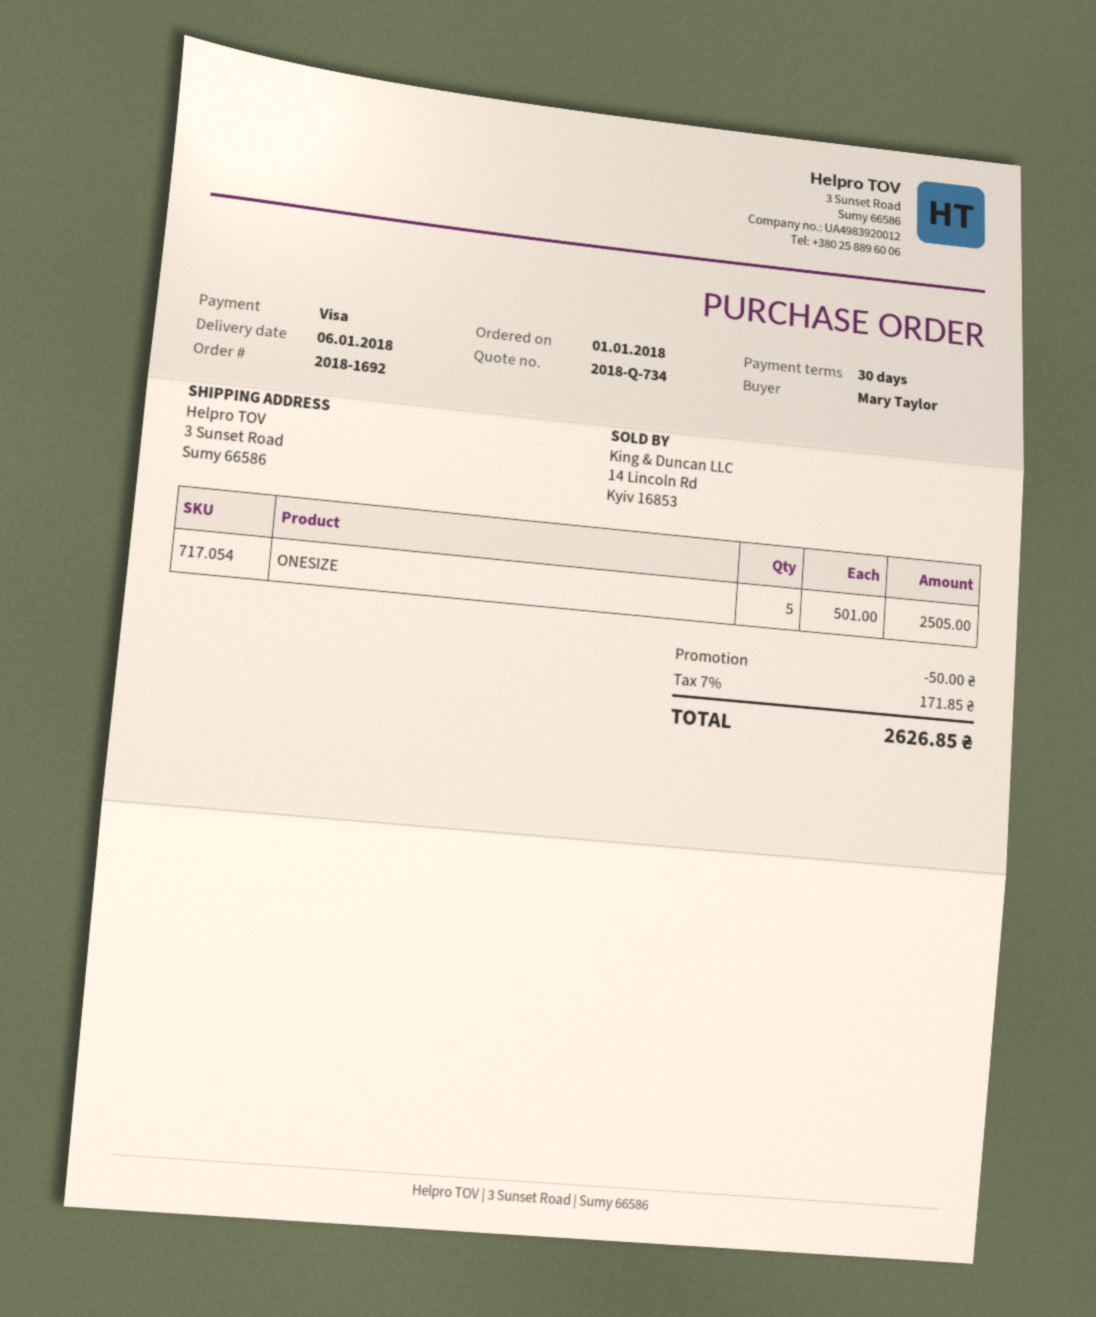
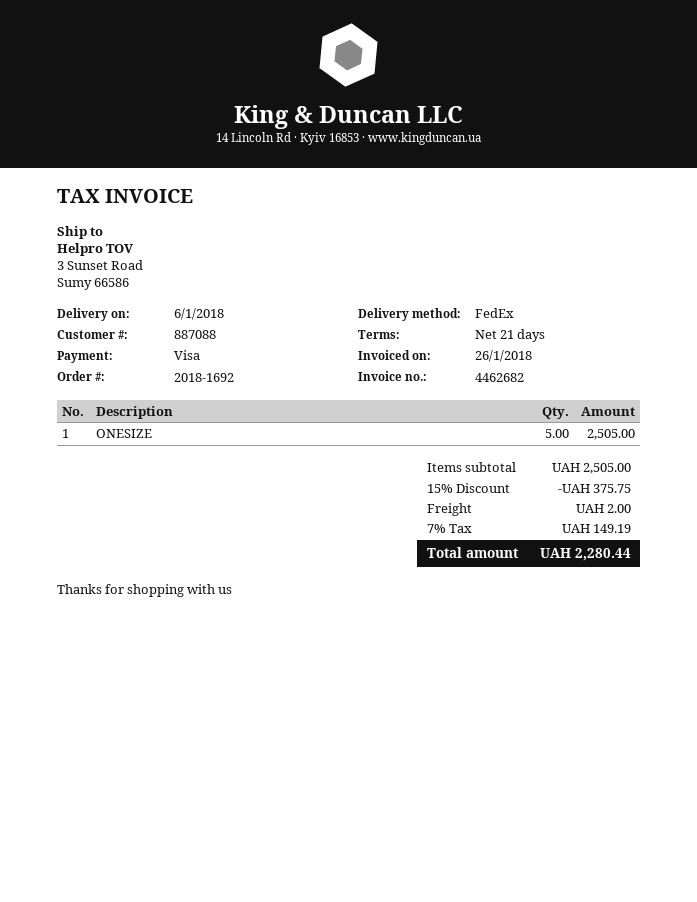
payment terms: 30 days -> 21 days
discount: 50.00 -> 375.75
shipping: none -> 2.00
tax: 7% = 171.85 -> 7% = 149.19
total: 2626.85 -> 2280.44

